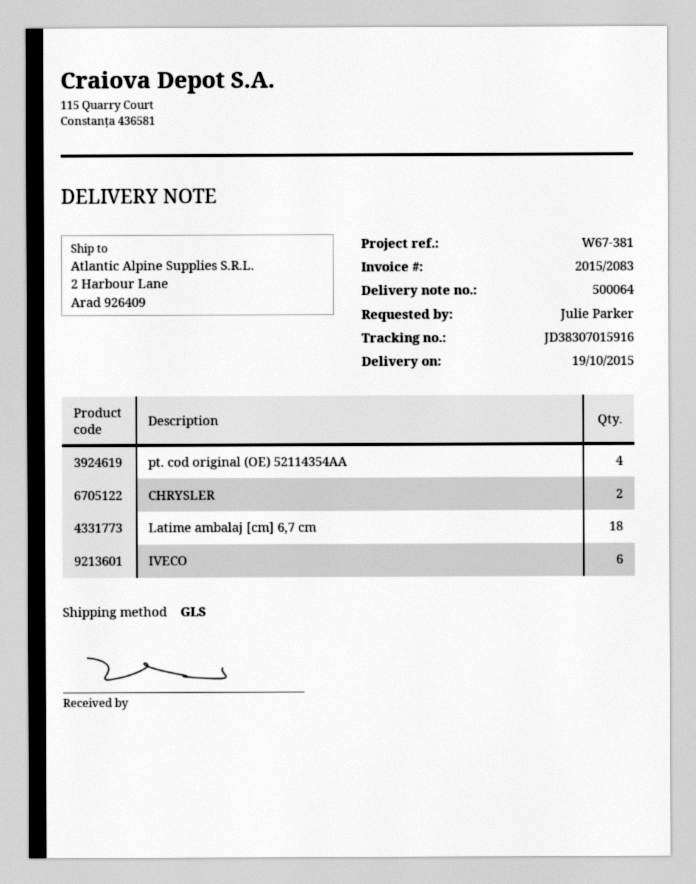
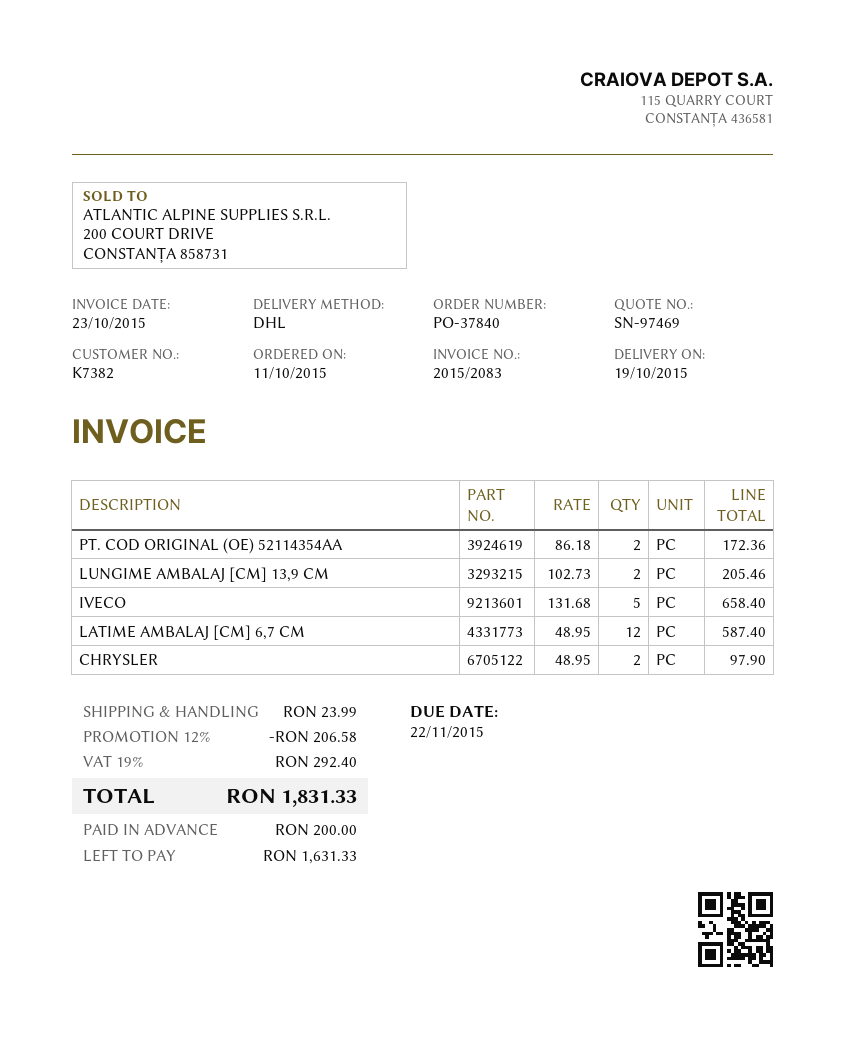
shipping method: GLS -> DHL
pt. cod original (OE) 52114354AA: 4 -> 2
Latime ambalaj [cm] 6,7 cm: 18 -> 12
IVECO: 6 -> 5
LUNGIME AMBALAJ [CM] 13,9 CM: none -> 2

